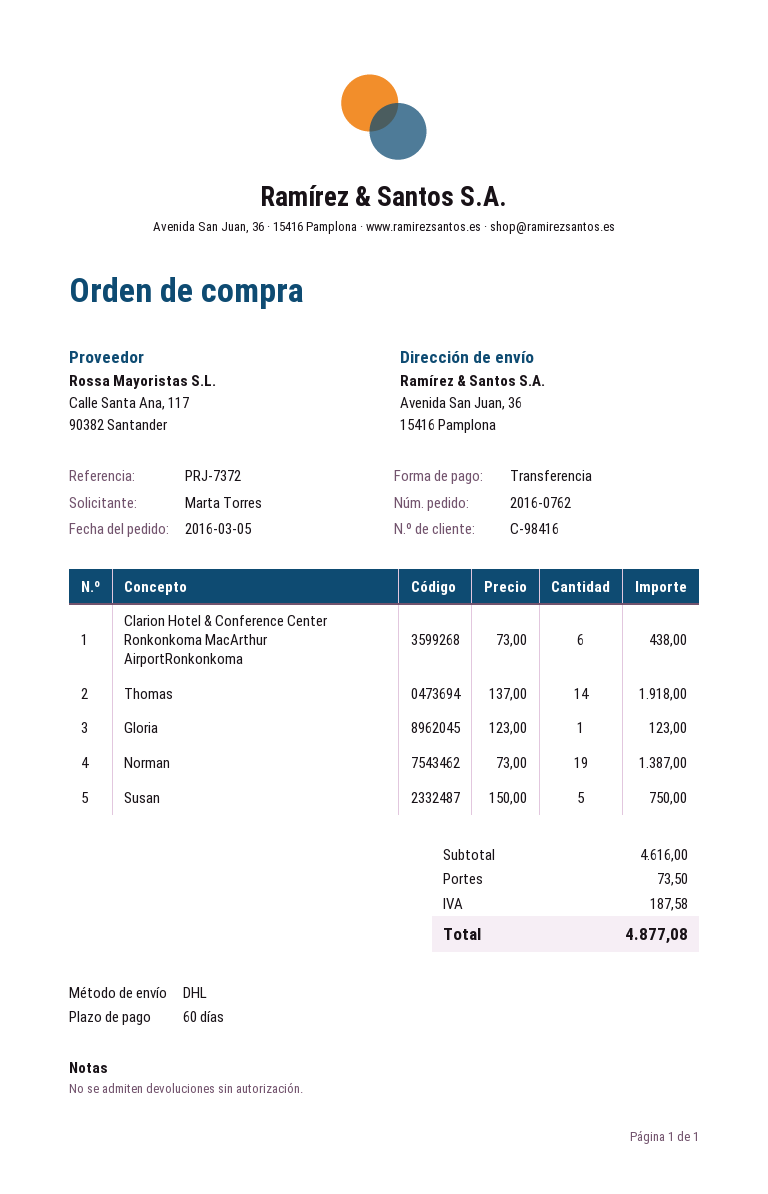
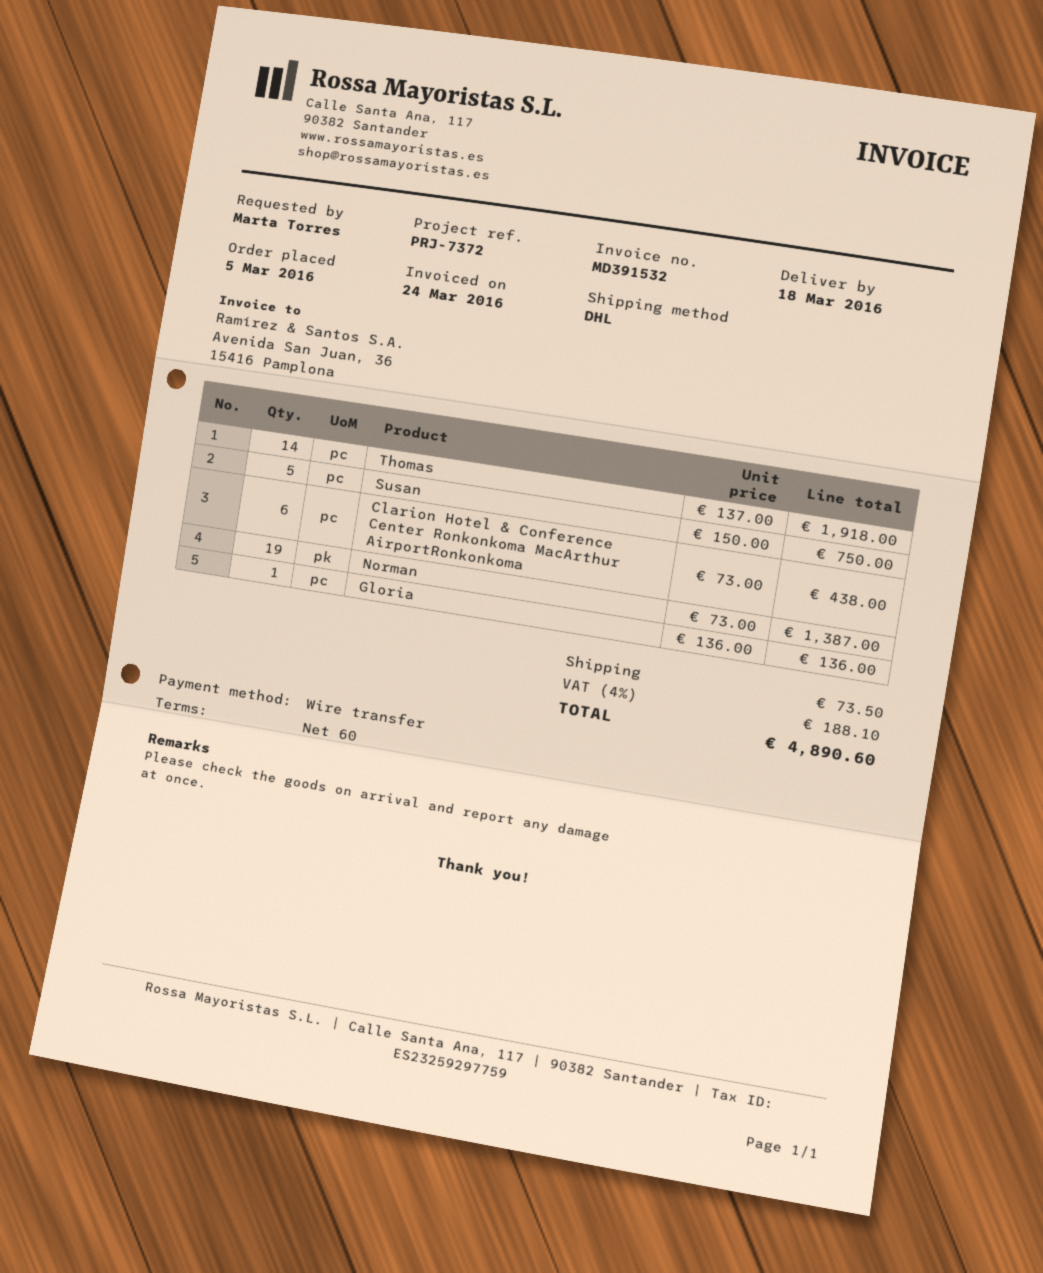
Gloria: 1 x 123.00 = 123.00 -> 1 x 136.00 = 136.00
tax: 187.58 -> 188.10
total: 4877.08 -> 4890.60

